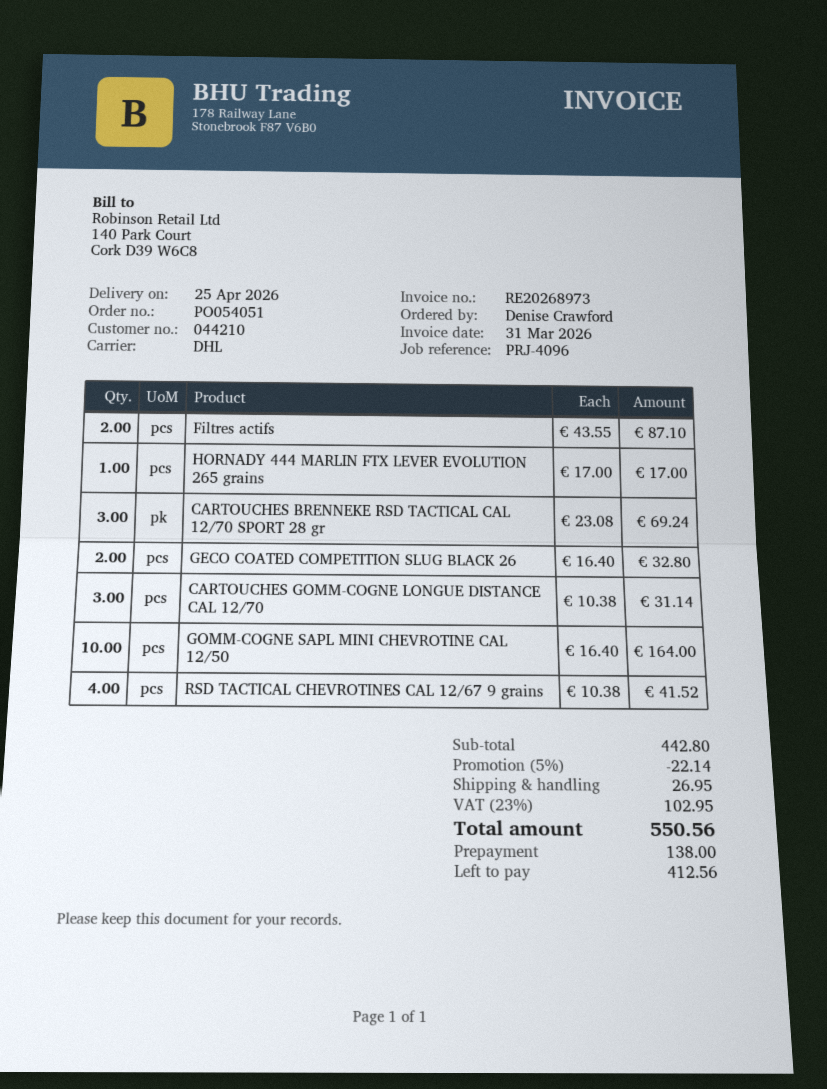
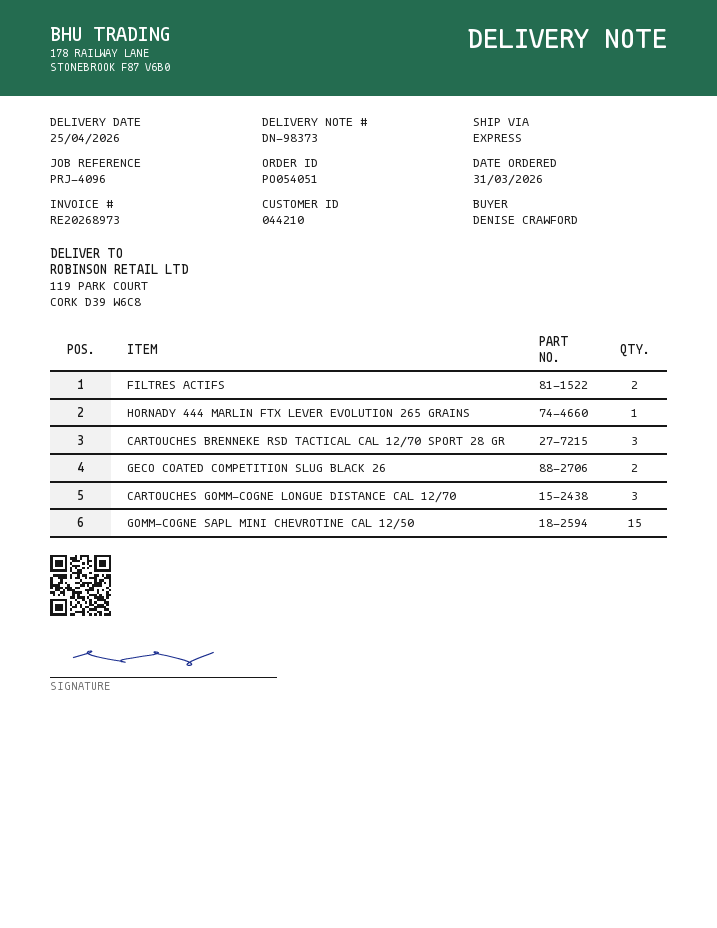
shipping method: DHL -> express
GOMM-COGNE SAPL MINI CHEVROTINE CAL 12/50: 10 -> 15
RSD TACTICAL CHEVROTINES CAL 12/67 9 grains: 4 -> none

